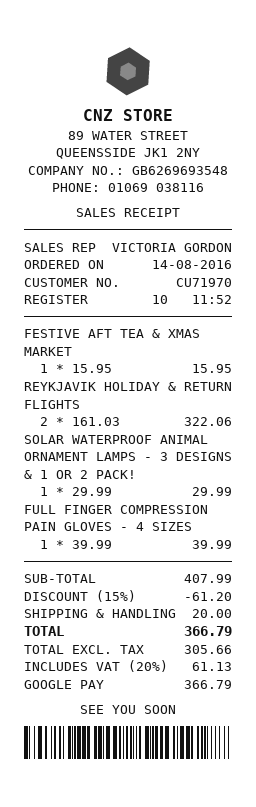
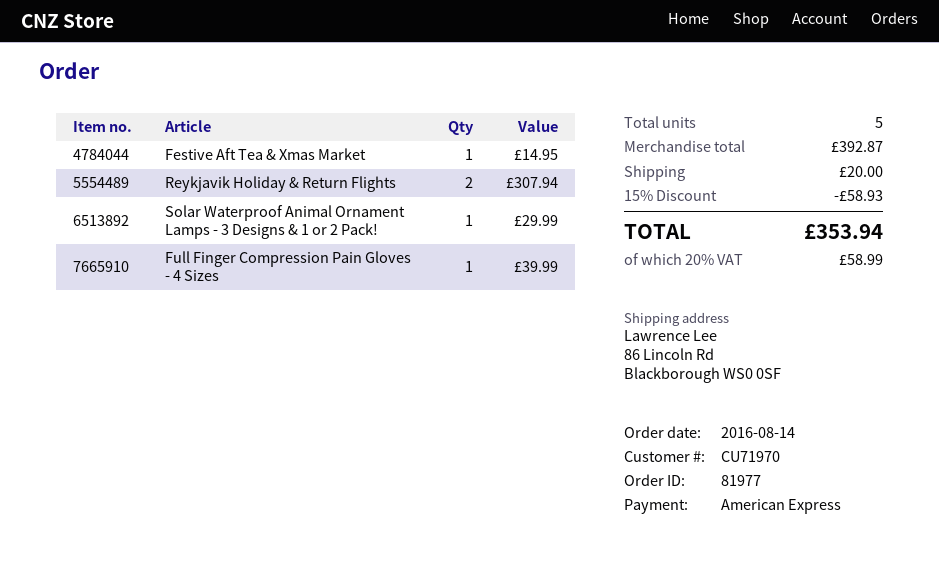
payment method: Google Pay -> American Express
FESTIVE AFT TEA & XMAS MARKET: 1 for 15.95 -> 1 for 14.95
REYKJAVIK HOLIDAY & RETURN FLIGHTS: 2 for 322.06 -> 2 for 307.94
subtotal: 407.99 -> 392.87
discount: 15% = 61.20 -> 15% = 58.93
tax: 20% = 61.13 -> 20% = 58.99
total: 366.79 -> 353.94

